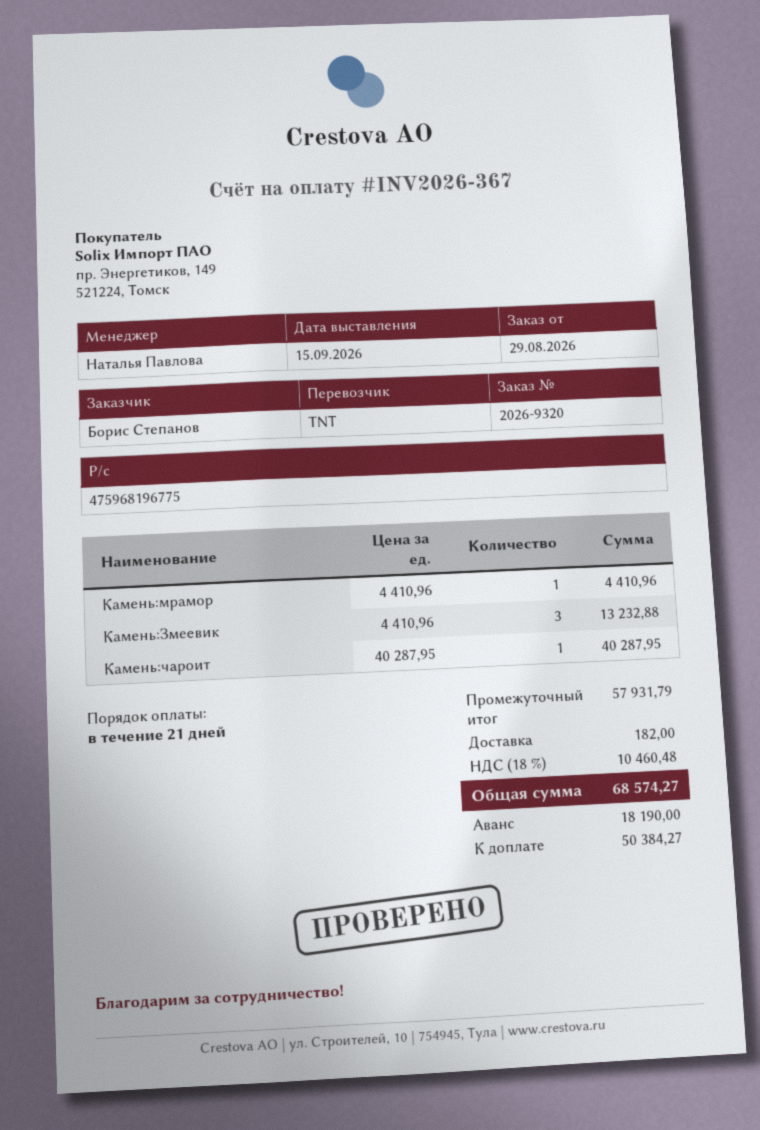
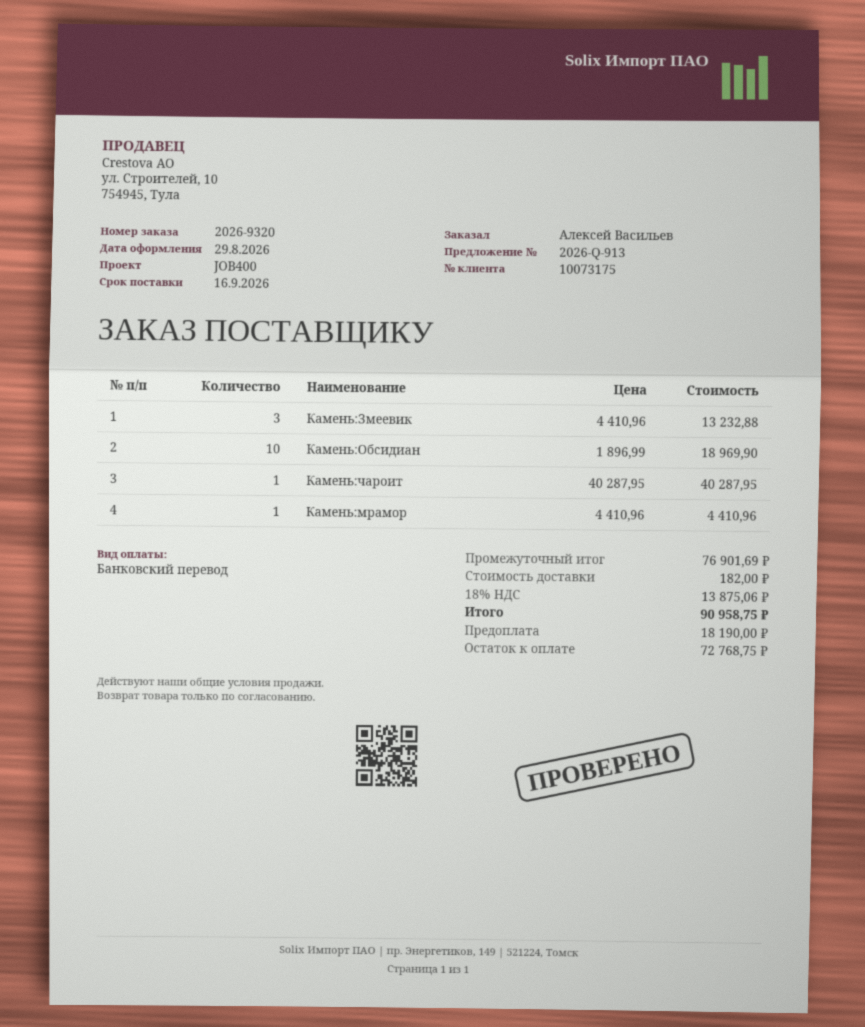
ordered by: Борис Степанов -> Алексей Васильев
Камень:Обсидиан: none -> 10 x 1896.99 = 18969.90
subtotal: 57931.79 -> 76901.69
tax: 18% = 10460.48 -> 18% = 13875.06
total: 68574.27 -> 90958.75
balance: 50384.27 -> 72768.75

